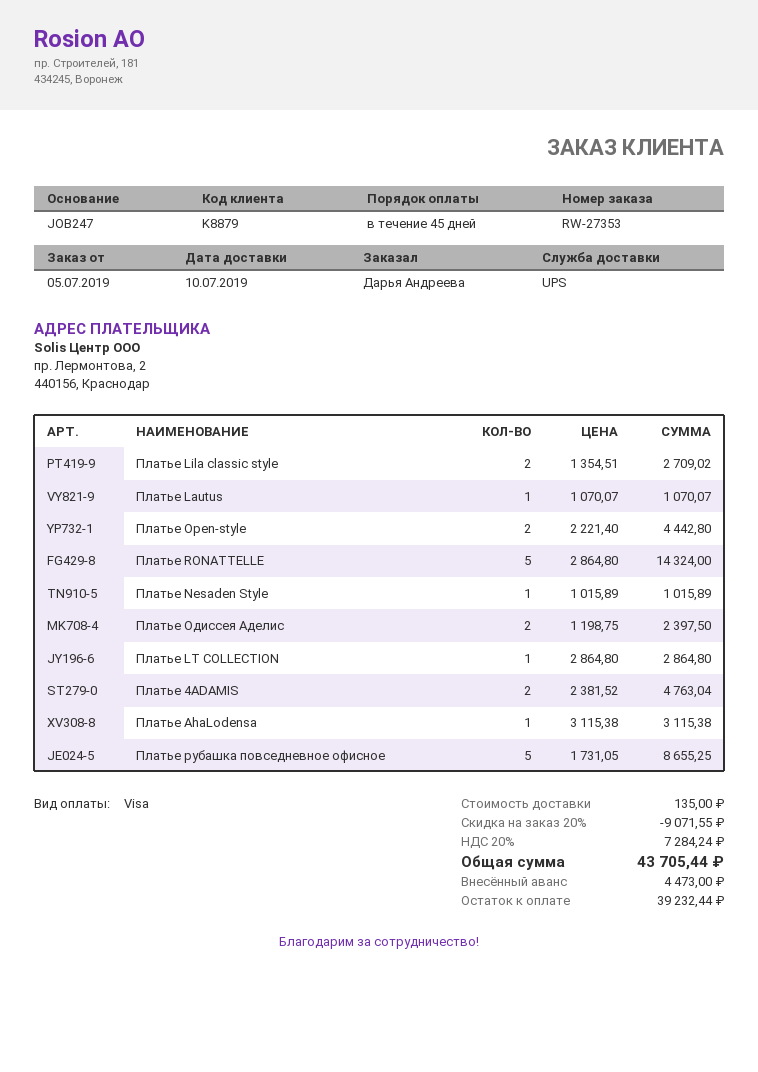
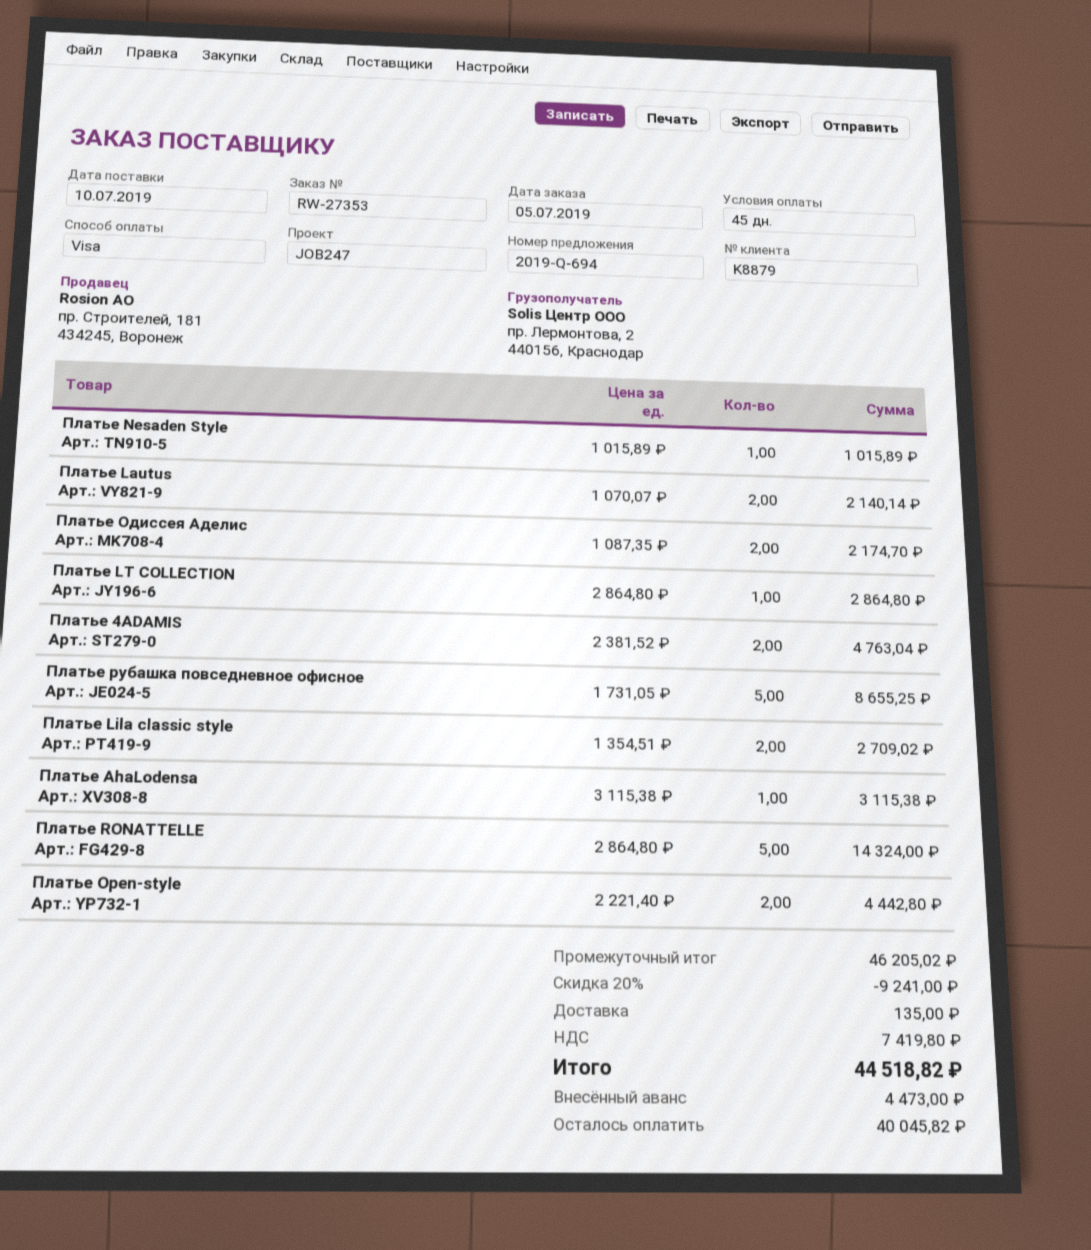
Платье Lautus: 1 x 1070.07 = 1070.07 -> 2 x 1070.07 = 2140.14
Платье Одиссея Аделис: 2 x 1198.75 = 2397.50 -> 2 x 1087.35 = 2174.70
discount: 20% = 9071.55 -> 20% = 9241.00
tax: 7284.24 -> 7419.80
total: 43705.44 -> 44518.82
balance: 39232.44 -> 40045.82

